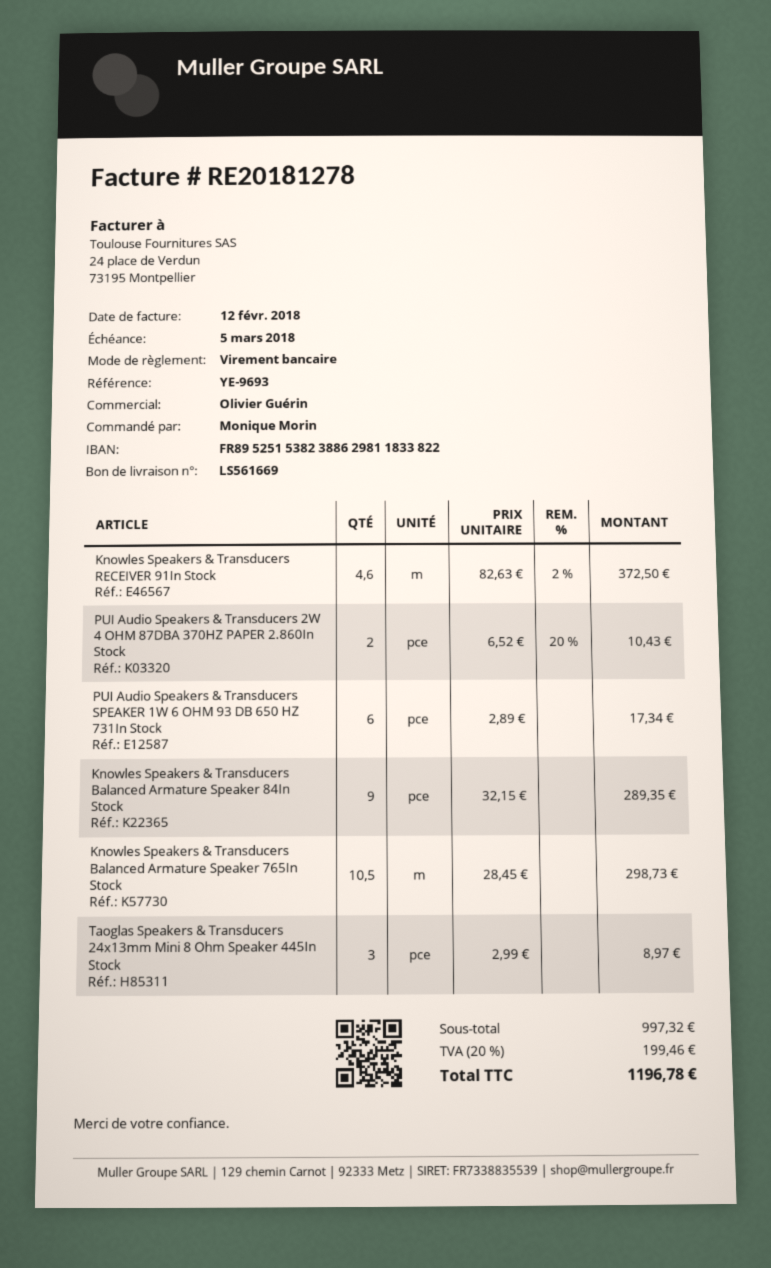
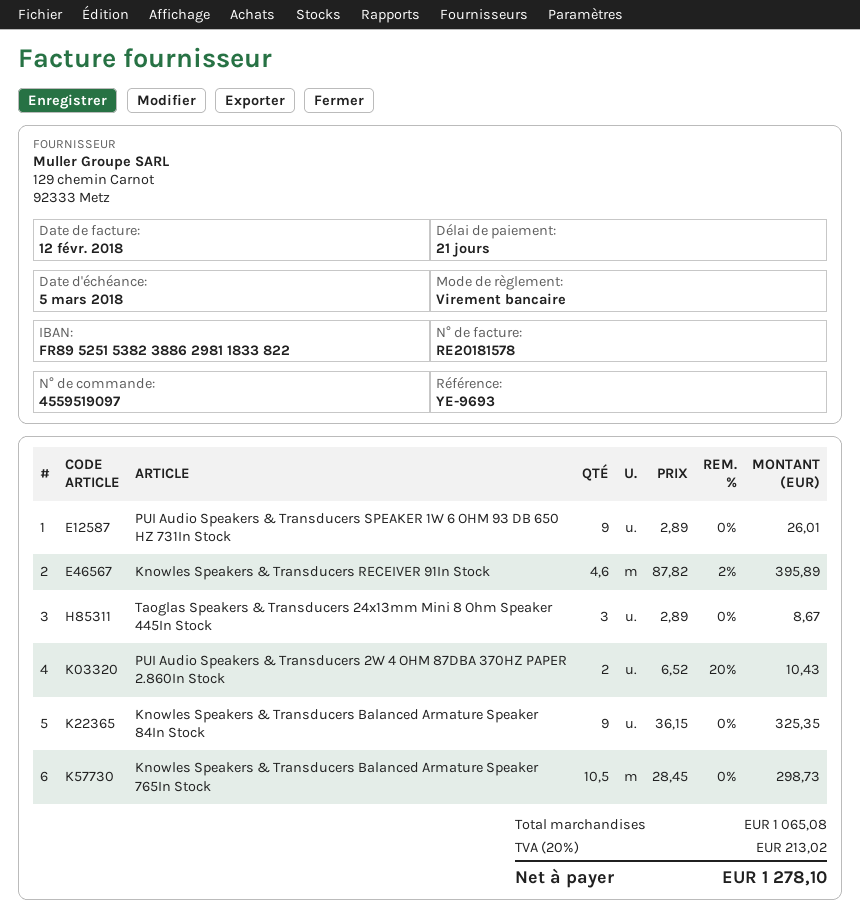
invoice number: RE20181278 -> RE20181578
Knowles Speakers & Transducers RECEIVER 91In Stock: 4.6 x 82.63 - 2% = 372.50 -> 4.6 x 87.82 - 2% = 395.89
PUI Audio Speakers & Transducers SPEAKER 1W 6 OHM 93 DB 650 HZ 731In Stock: 6 x 2.89 = 17.34 -> 9 x 2.89 = 26.01
Knowles Speakers & Transducers Balanced Armature Speaker 84In Stock: 9 x 32.15 = 289.35 -> 9 x 36.15 = 325.35
Taoglas Speakers & Transducers 24x13mm Mini 8 Ohm Speaker 445In Stock: 3 x 2.99 = 8.97 -> 3 x 2.89 = 8.67
subtotal: 997.32 -> 1065.08
tax: 20% = 199.46 -> 20% = 213.02
total: 1196.78 -> 1278.10

